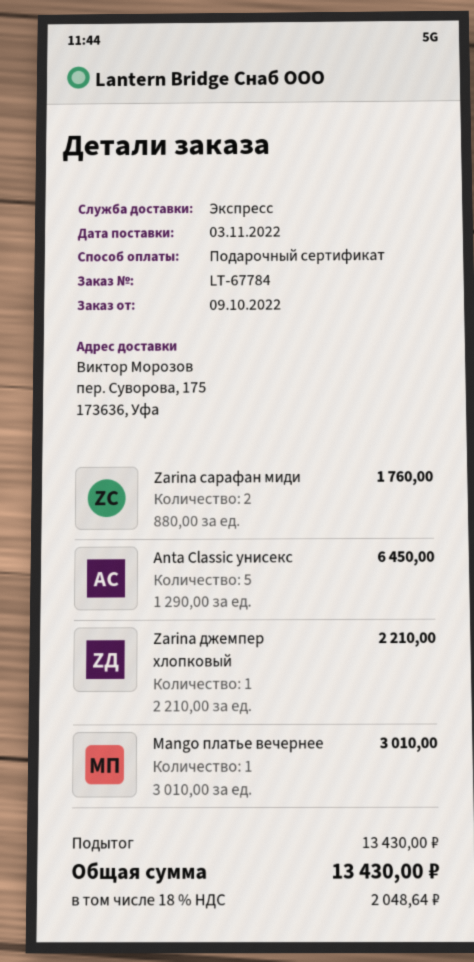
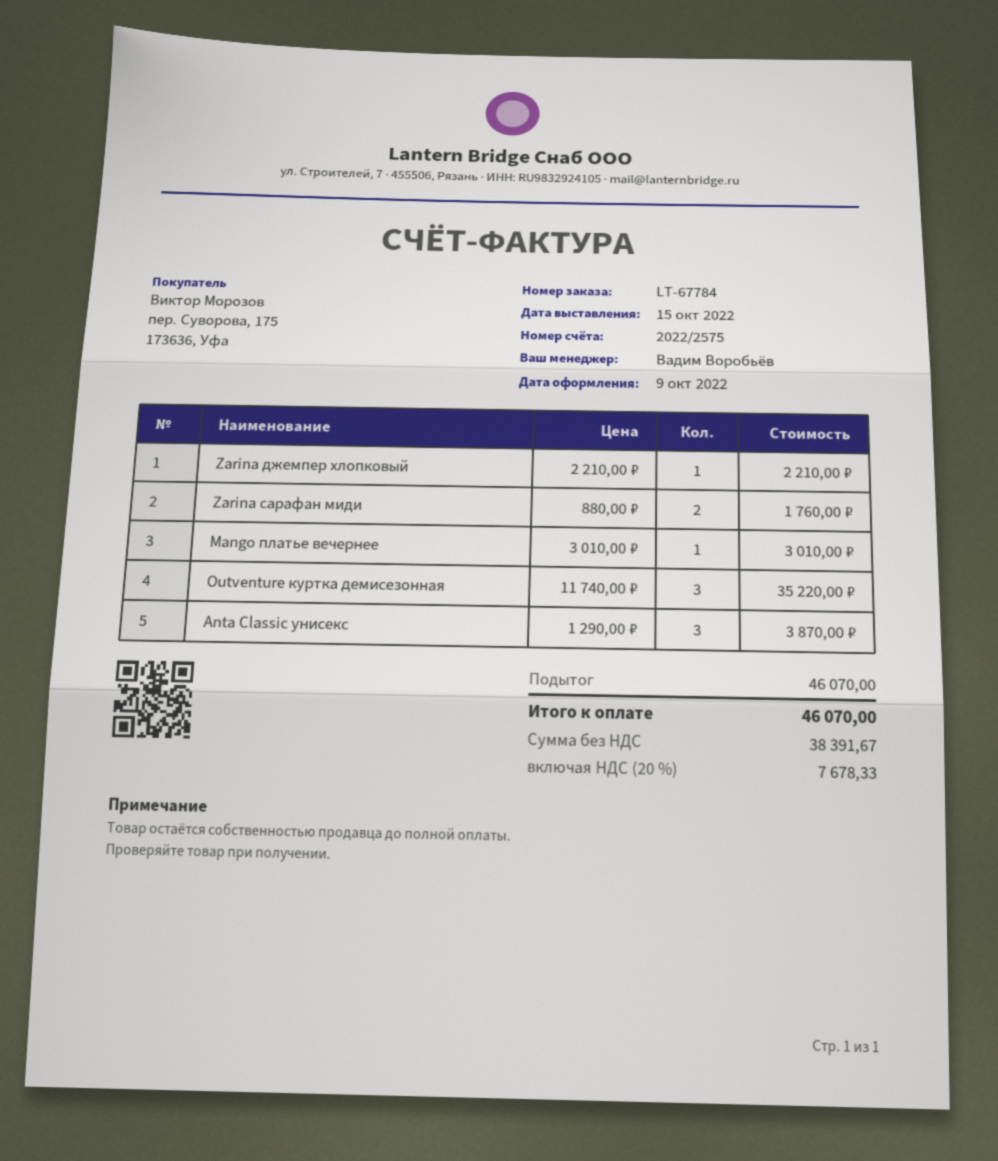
Anta Classic унисекс: 5 x 1290.00 = 6450.00 -> 3 x 1290.00 = 3870.00
Outventure куртка демисезонная: none -> 3 x 11740.00 = 35220.00
subtotal: 13430.00 -> 46070.00
tax: 18% = 2048.64 -> 20% = 7678.33
total: 13430.00 -> 46070.00

